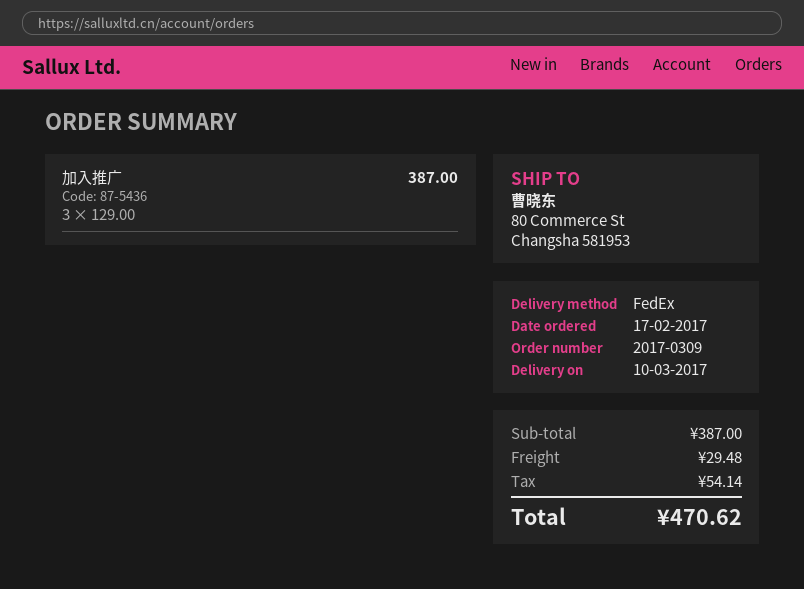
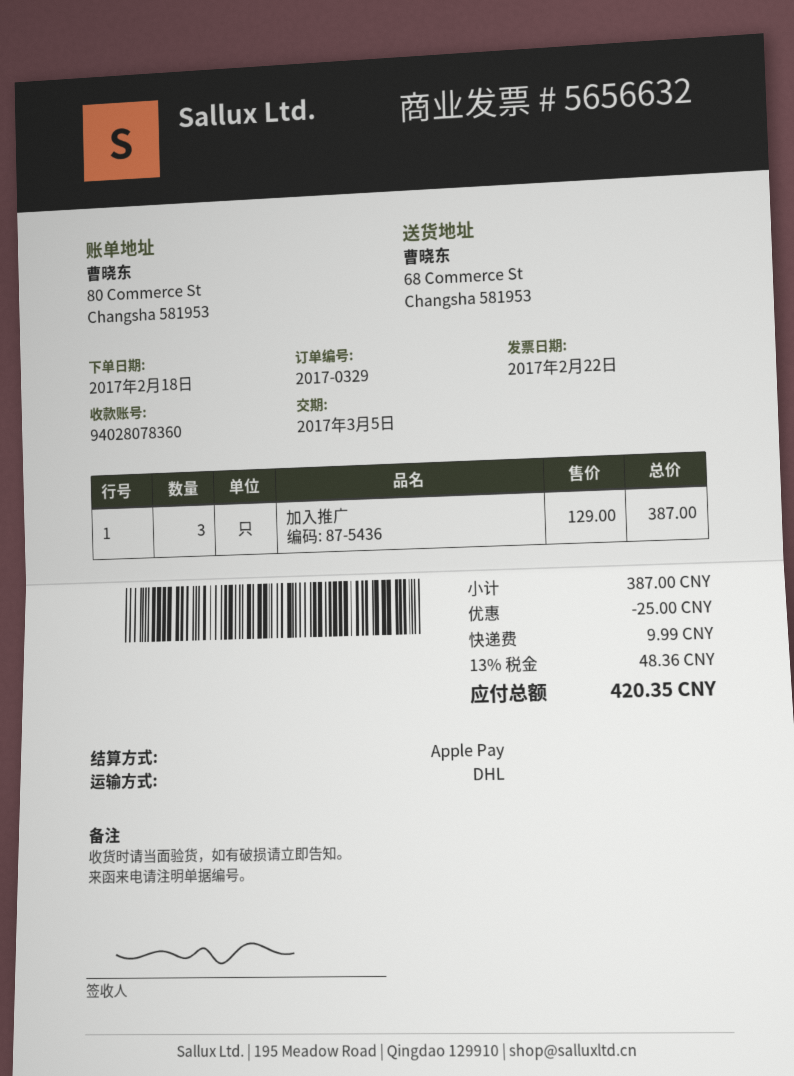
order number: 2017-0309 -> 2017-0329
order date: 2017-02-17 -> 2017-02-18
delivery date: 2017-03-10 -> 2017-03-05
shipping method: FedEx -> DHL
ship to: 80 Commerce St, Changsha 581953 -> 68 Commerce St, Changsha 581953
discount: none -> 25.00
shipping: 29.48 -> 9.99
tax: 54.14 -> 48.36
total: 470.62 -> 420.35

